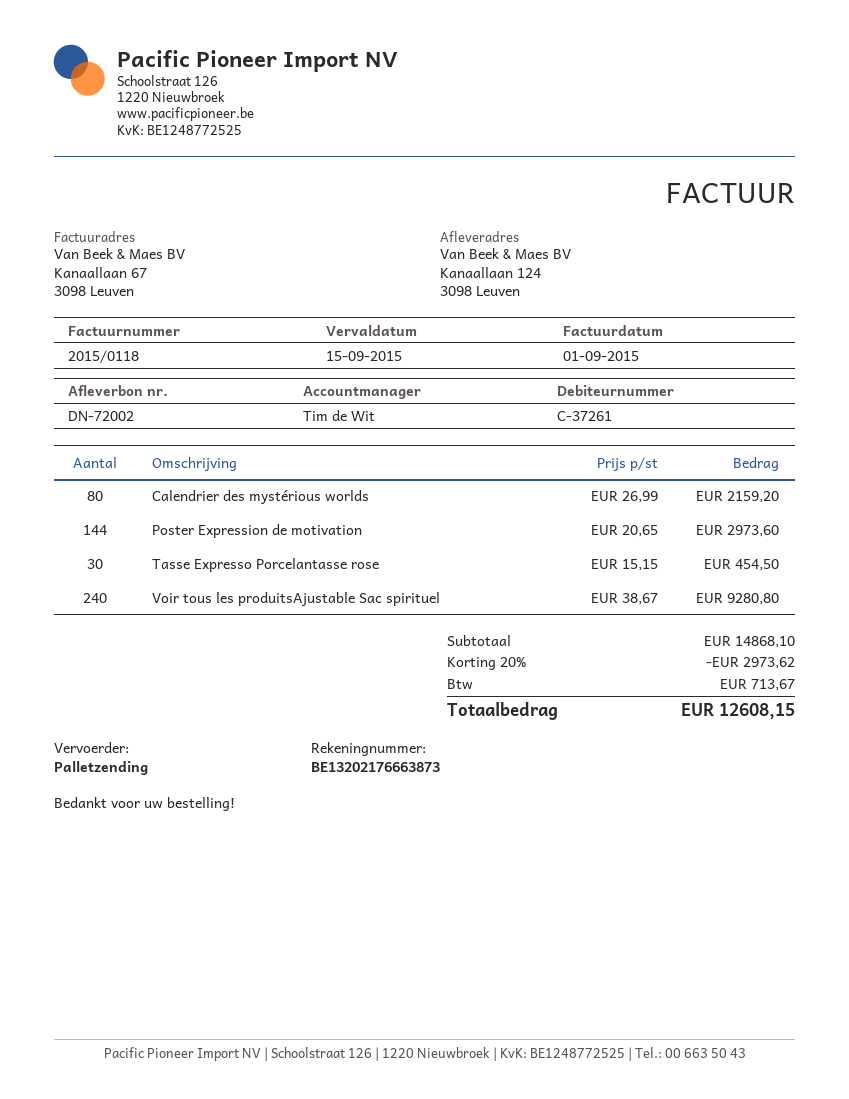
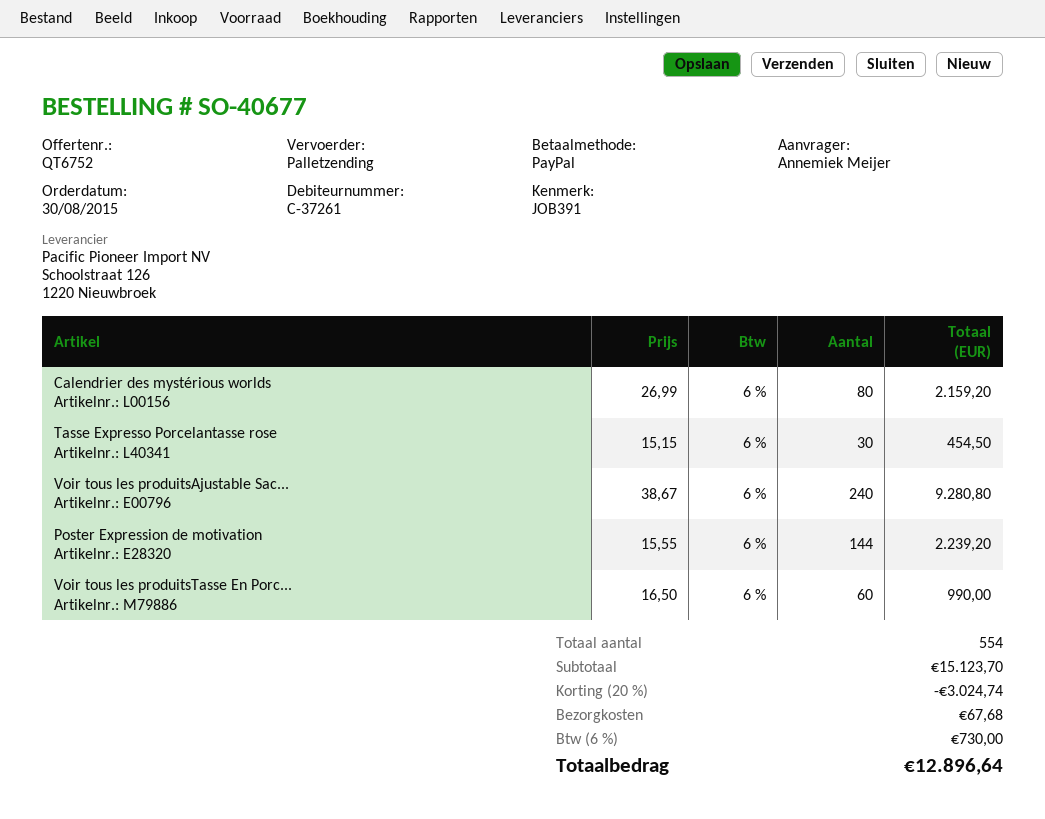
Poster Expression de motivation: 144 x 20.65 = 2973.60 -> 144 x 15.55 = 2239.20
Voir tous les produitsTasse En Porc...: none -> 60 x 16.50 = 990.00
subtotal: 14868.10 -> 15123.70
discount: 20% = 2973.62 -> 20% = 3024.74
shipping: none -> 67.68
tax: 713.67 -> 730.00
total: 12608.15 -> 12896.64

